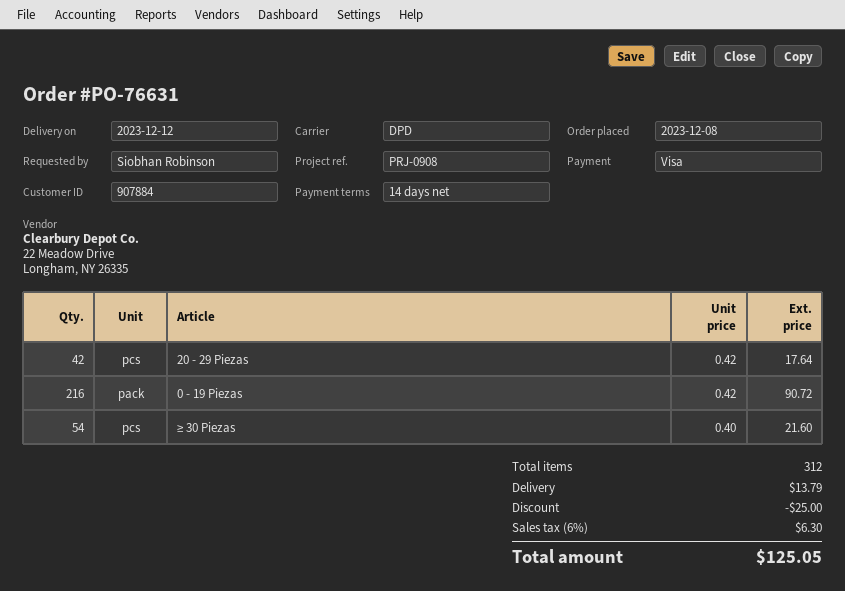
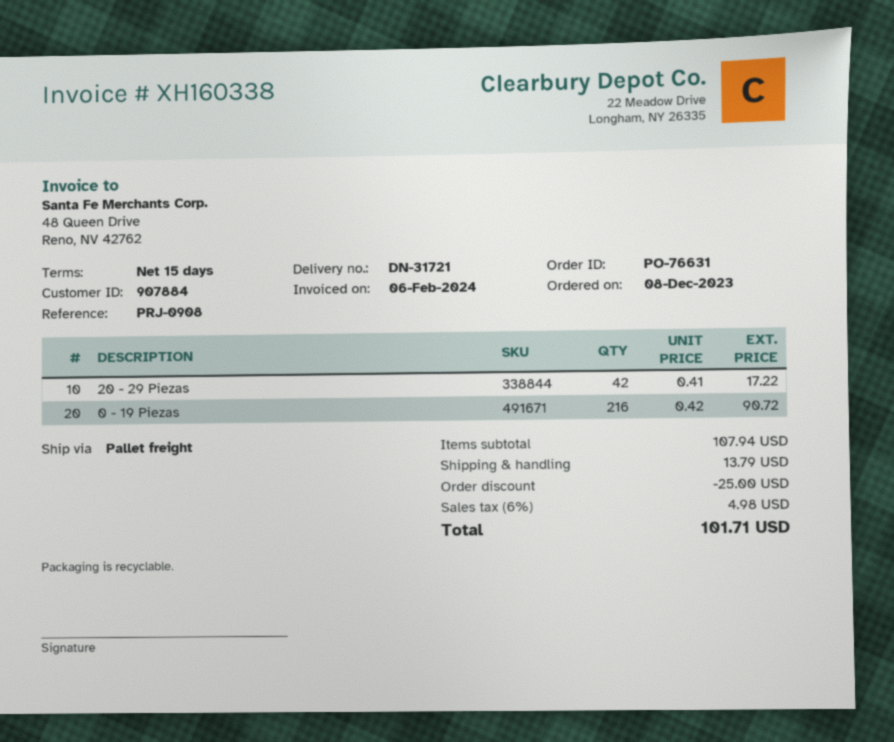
payment terms: 14 days -> 15 days
shipping method: DPD -> pallet freight
20 - 29 Piezas: 42 x 0.42 = 17.64 -> 42 x 0.41 = 17.22
≥ 30 Piezas: 54 x 0.40 = 21.60 -> none
tax: 6% = 6.30 -> 6% = 4.98
total: 125.05 -> 101.71

